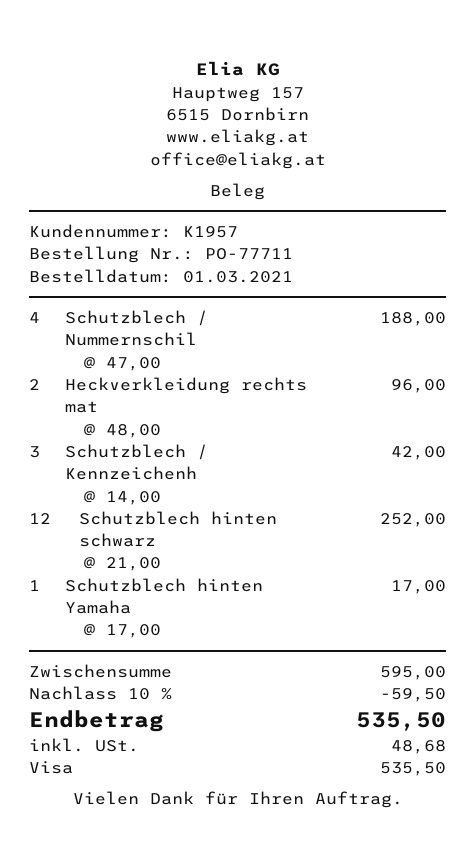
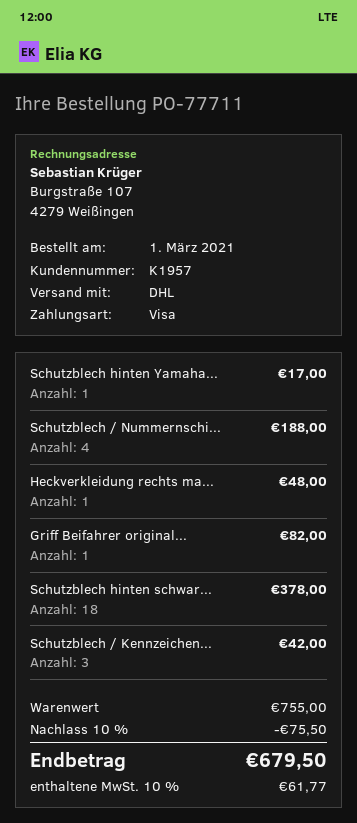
Heckverkleidung rechts mat: 2 for 96.00 -> 1 for 48.00
Schutzblech hinten schwarz: 12 for 252.00 -> 18 for 378.00
Griff Beifahrer original...: none -> 1 for 82.00
subtotal: 595.00 -> 755.00
discount: 10% = 59.50 -> 10% = 75.50
tax: 48.68 -> 61.77
total: 535.50 -> 679.50

